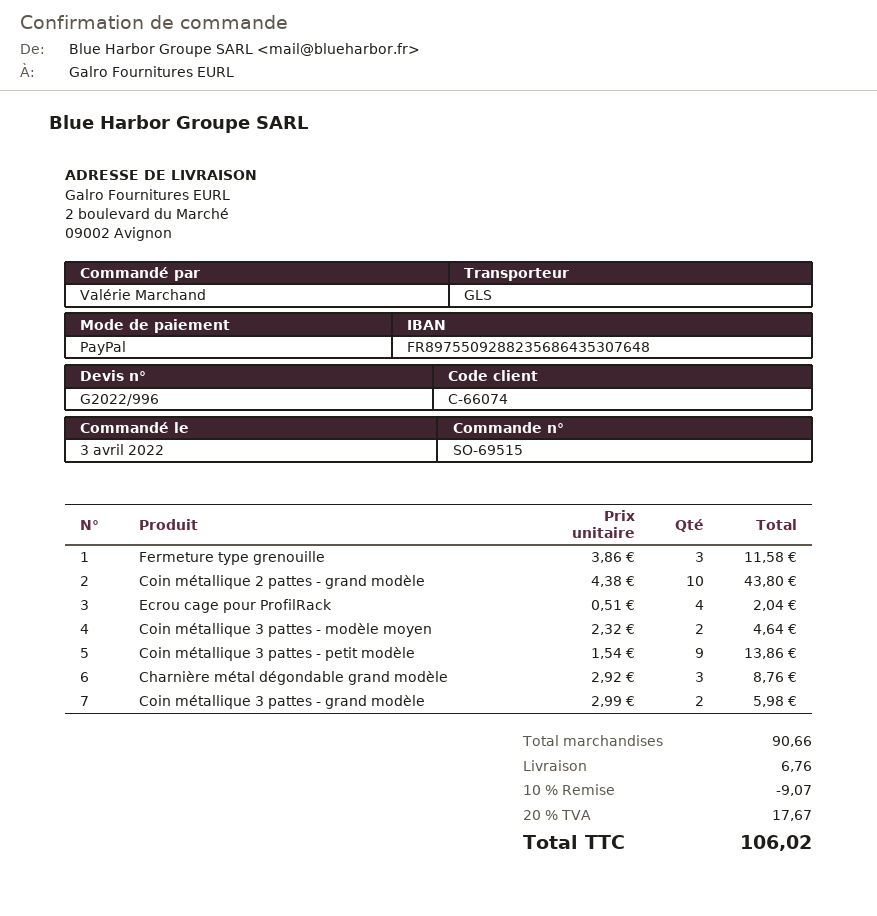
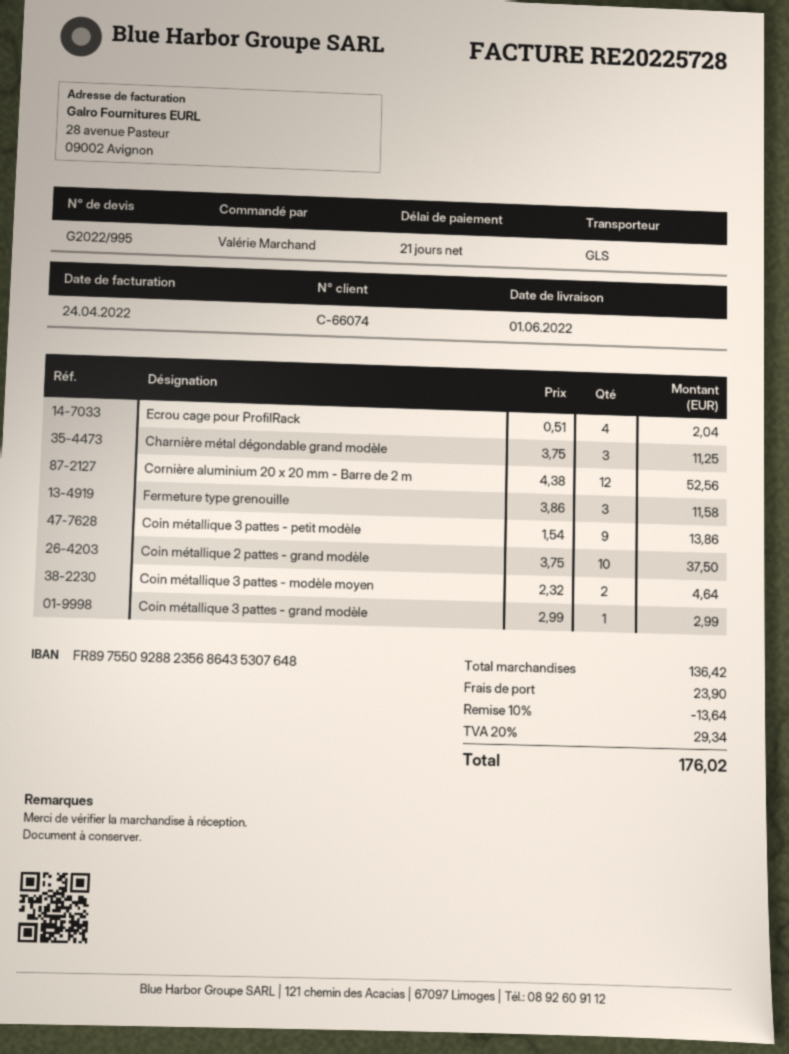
quote number: G2022/996 -> G2022/995
Coin métallique 2 pattes - grand modèle: 10 x 4.38 = 43.80 -> 10 x 3.75 = 37.50
Charnière métal dégondable grand modèle: 3 x 2.92 = 8.76 -> 3 x 3.75 = 11.25
Coin métallique 3 pattes - grand modèle: 2 x 2.99 = 5.98 -> 1 x 2.99 = 2.99
Cornière aluminium 20 x 20 mm - Barre de 2 m: none -> 12 x 4.38 = 52.56
subtotal: 90.66 -> 136.42
discount: 10% = 9.07 -> 10% = 13.64
shipping: 6.76 -> 23.90
tax: 20% = 17.67 -> 20% = 29.34
total: 106.02 -> 176.02

